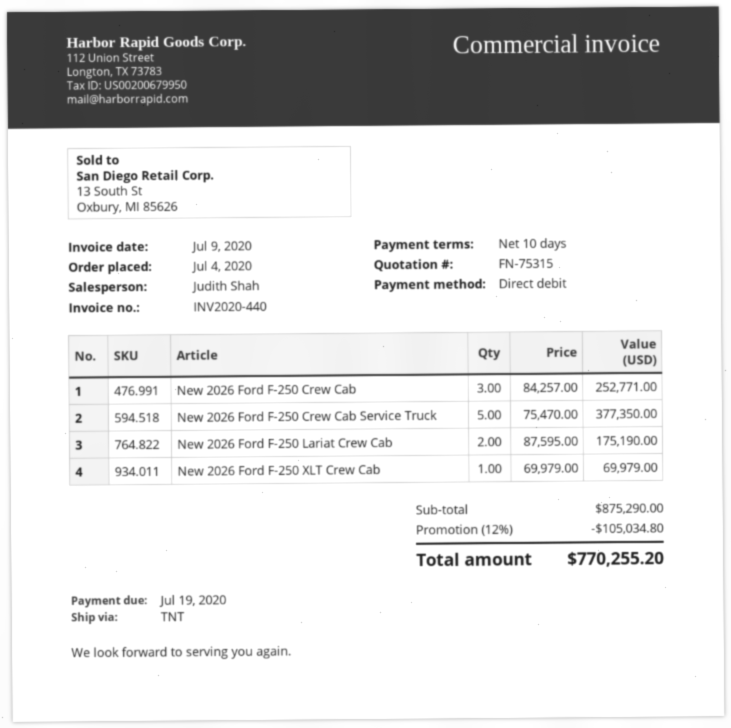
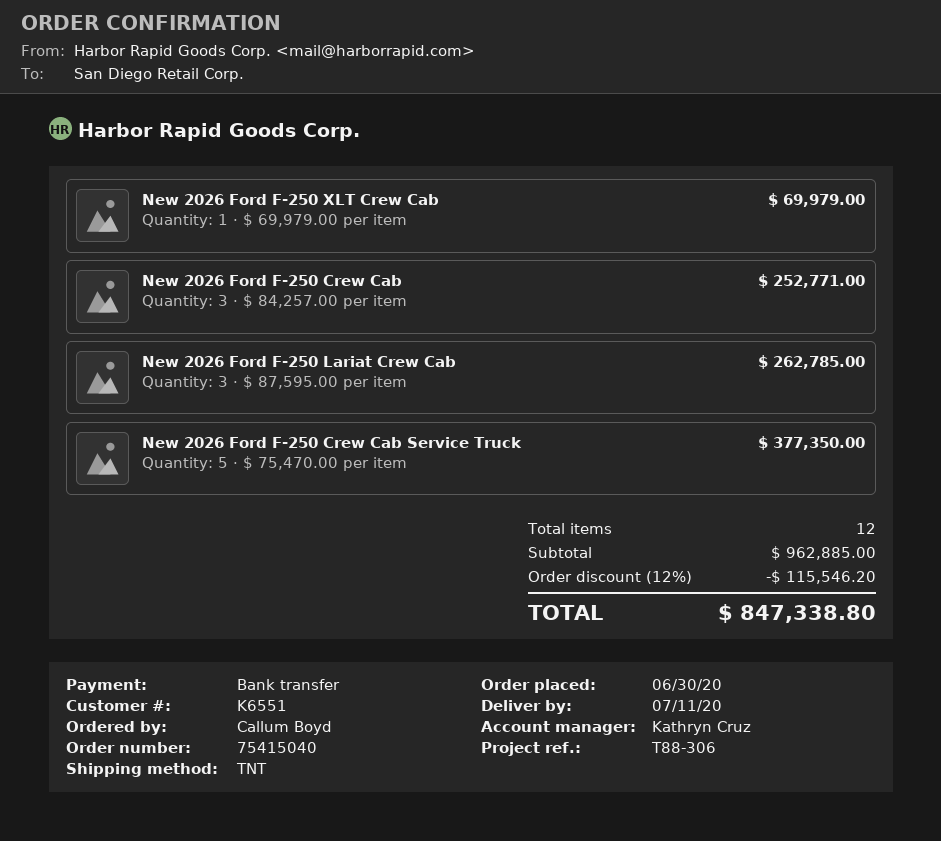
order date: 2020-07-04 -> 2020-06-30
sales rep: Judith Shah -> Kathryn Cruz
payment method: direct debit -> bank transfer
New 2026 Ford F-250 Lariat Crew Cab: 2 x 87595.00 = 175190.00 -> 3 x 87595.00 = 262785.00
subtotal: 875290.00 -> 962885.00
discount: 12% = 105034.80 -> 12% = 115546.20
total: 770255.20 -> 847338.80

